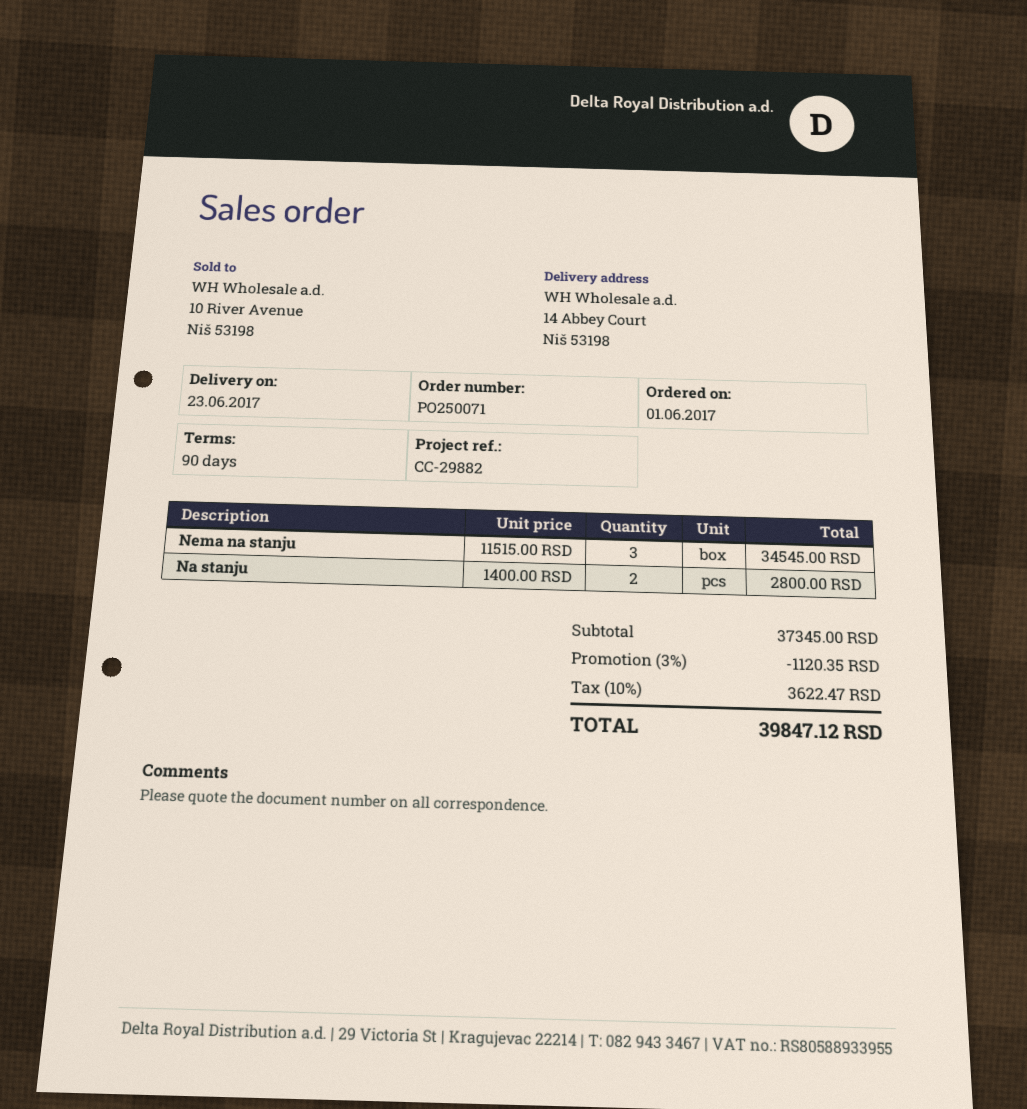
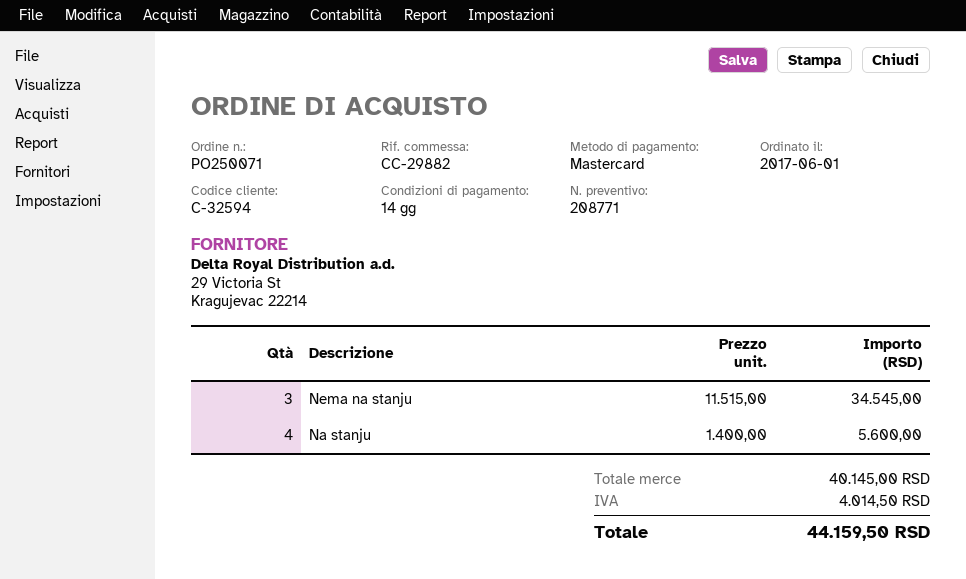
payment terms: 90 days -> 14 days
Na stanju: 2 x 1400.00 = 2800.00 -> 4 x 1400.00 = 5600.00
subtotal: 37345.00 -> 40145.00
discount: 3% = 1120.35 -> none
tax: 3622.47 -> 4014.50
total: 39847.12 -> 44159.50

